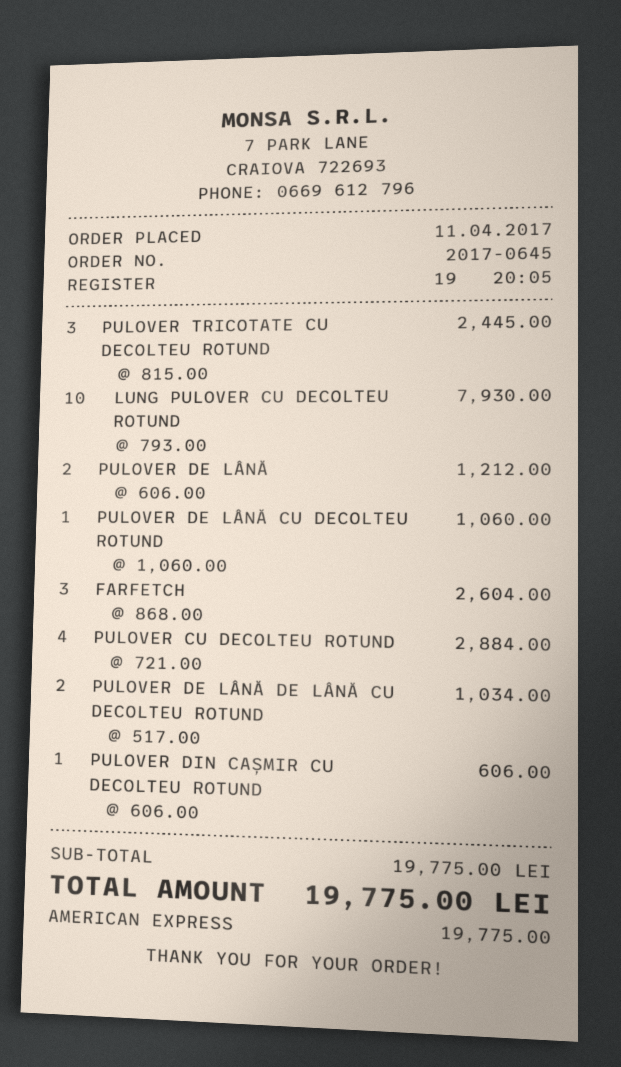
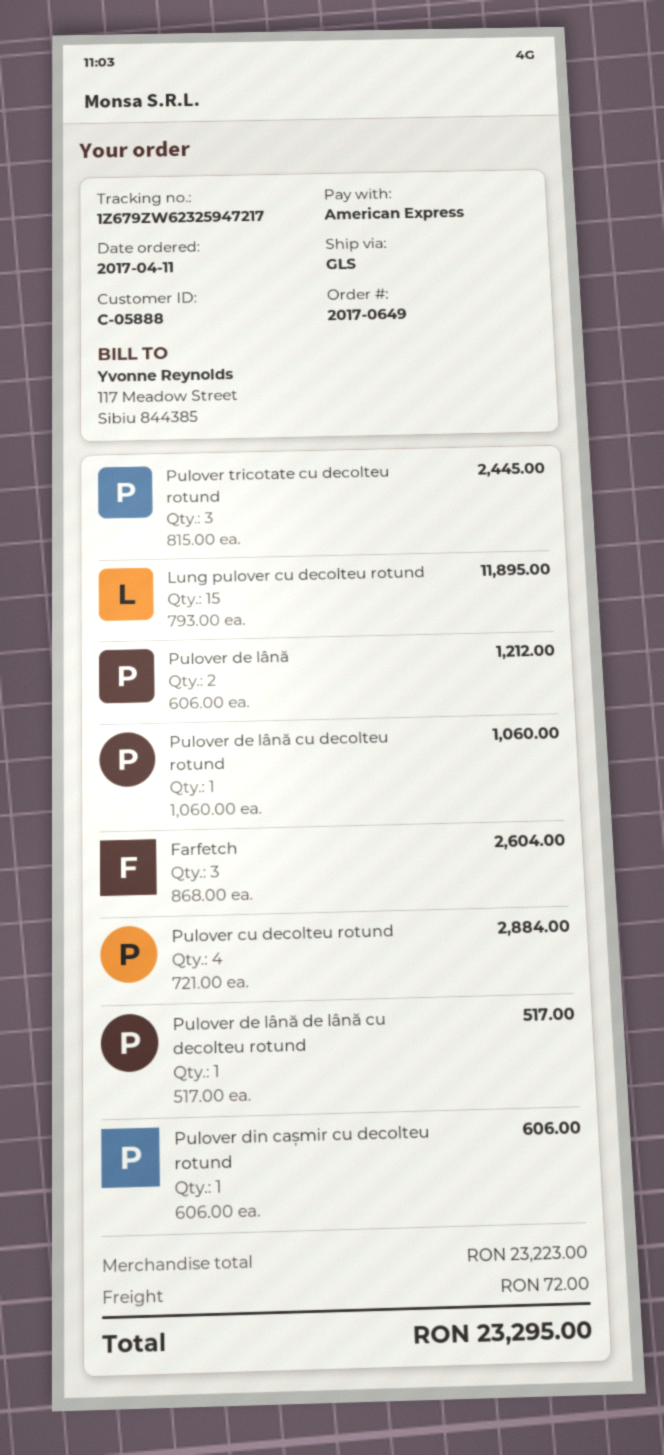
order number: 2017-0645 -> 2017-0649
LUNG PULOVER CU DECOLTEU ROTUND: 10 x 793.00 = 7930.00 -> 15 x 793.00 = 11895.00
PULOVER DE LÂNĂ DE LÂNĂ CU DECOLTEU ROTUND: 2 x 517.00 = 1034.00 -> 1 x 517.00 = 517.00
subtotal: 19775.00 -> 23223.00
shipping: none -> 72.00
total: 19775.00 -> 23295.00

